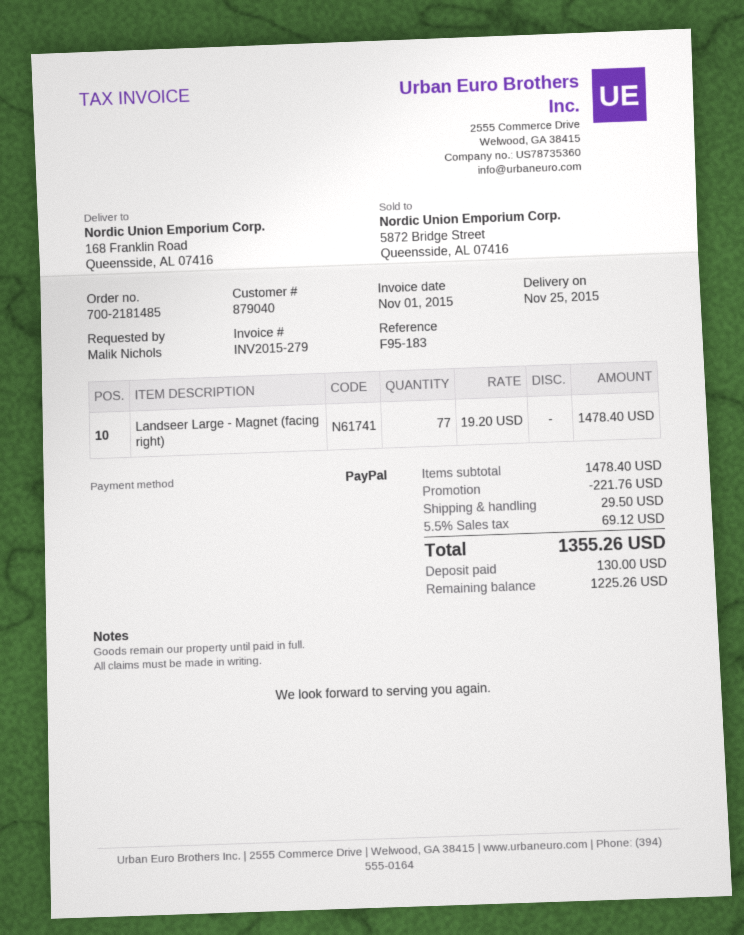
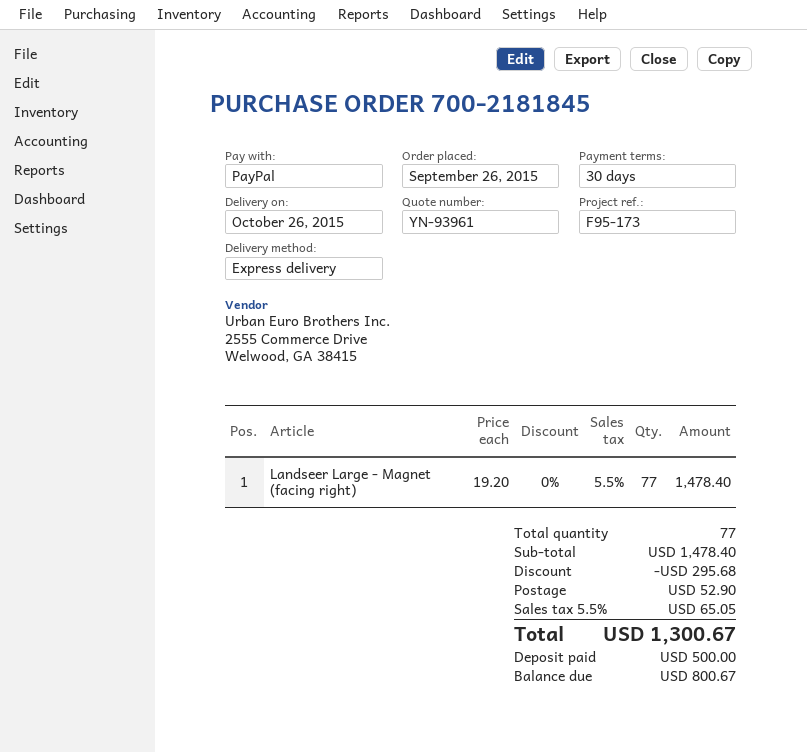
order number: 700-2181485 -> 700-2181845
delivery date: 2015-11-25 -> 2015-10-26
reference: F95-183 -> F95-173
discount: 221.76 -> 295.68
shipping: 29.50 -> 52.90
tax: 5.5% = 69.12 -> 5.5% = 65.05
total: 1355.26 -> 1300.67
deposit: 130.00 -> 500.00
balance: 1225.26 -> 800.67

